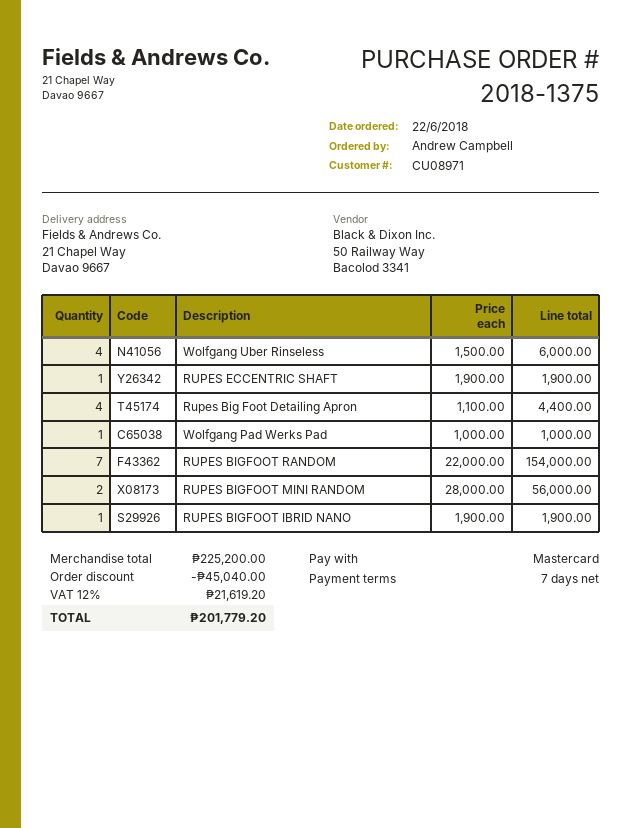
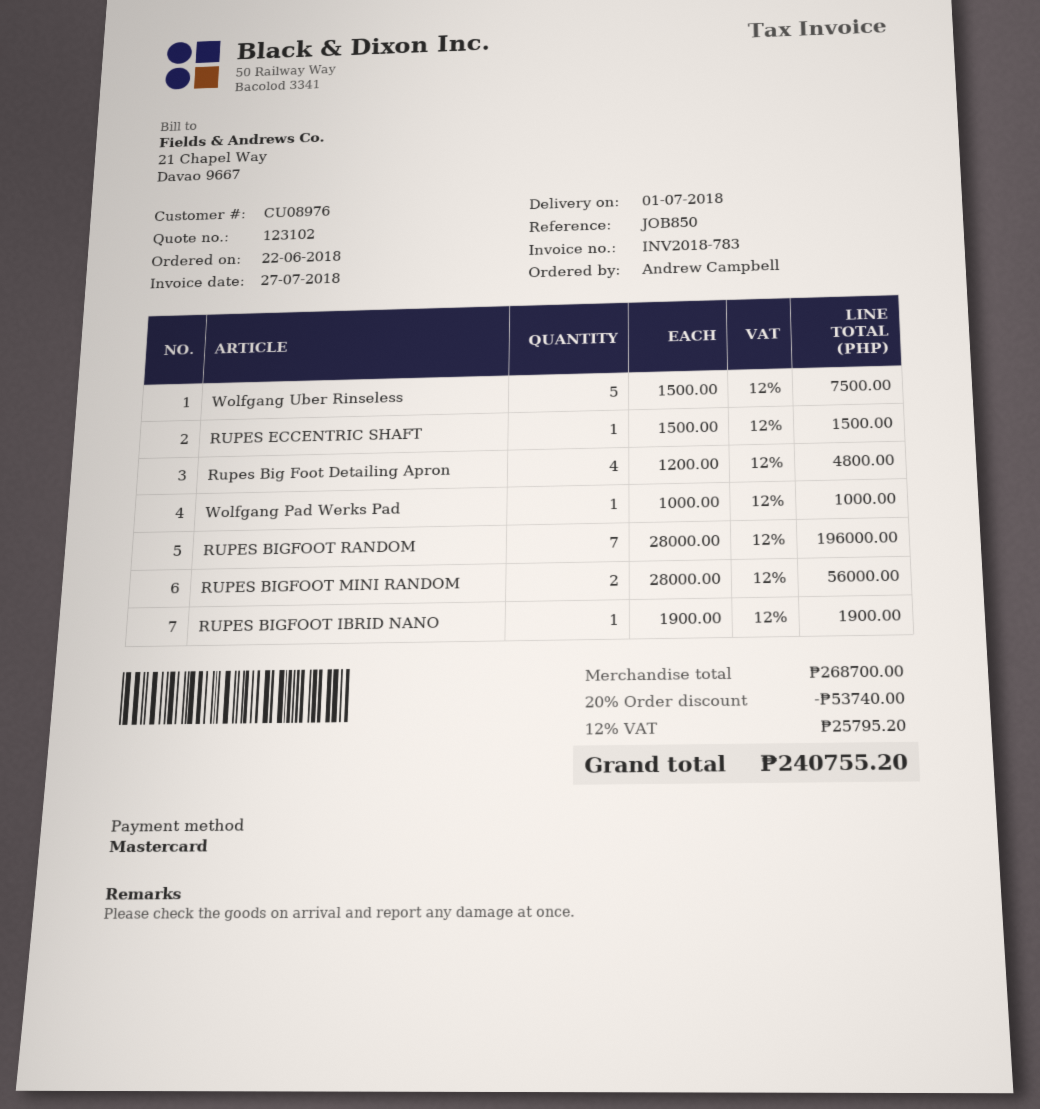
customer number: CU08971 -> CU08976
Wolfgang Uber Rinseless: 4 x 1500.00 = 6000.00 -> 5 x 1500.00 = 7500.00
RUPES ECCENTRIC SHAFT: 1 x 1900.00 = 1900.00 -> 1 x 1500.00 = 1500.00
Rupes Big Foot Detailing Apron: 4 x 1100.00 = 4400.00 -> 4 x 1200.00 = 4800.00
RUPES BIGFOOT RANDOM: 7 x 22000.00 = 154000.00 -> 7 x 28000.00 = 196000.00
subtotal: 225200.00 -> 268700.00
discount: 45040.00 -> 53740.00
tax: 12% = 21619.20 -> 12% = 25795.20
total: 201779.20 -> 240755.20

